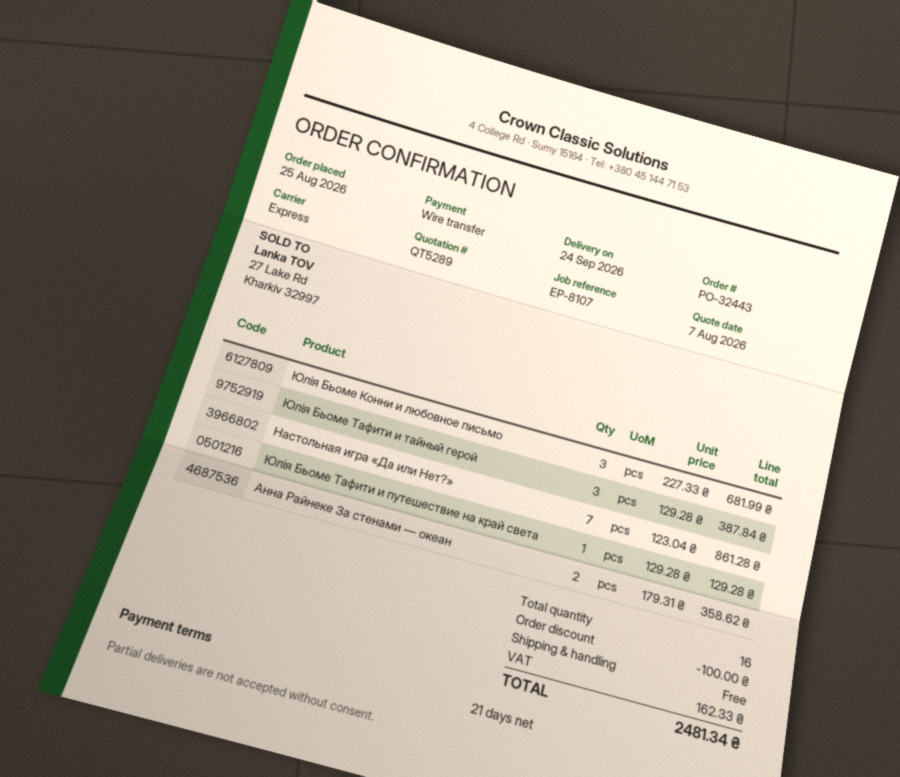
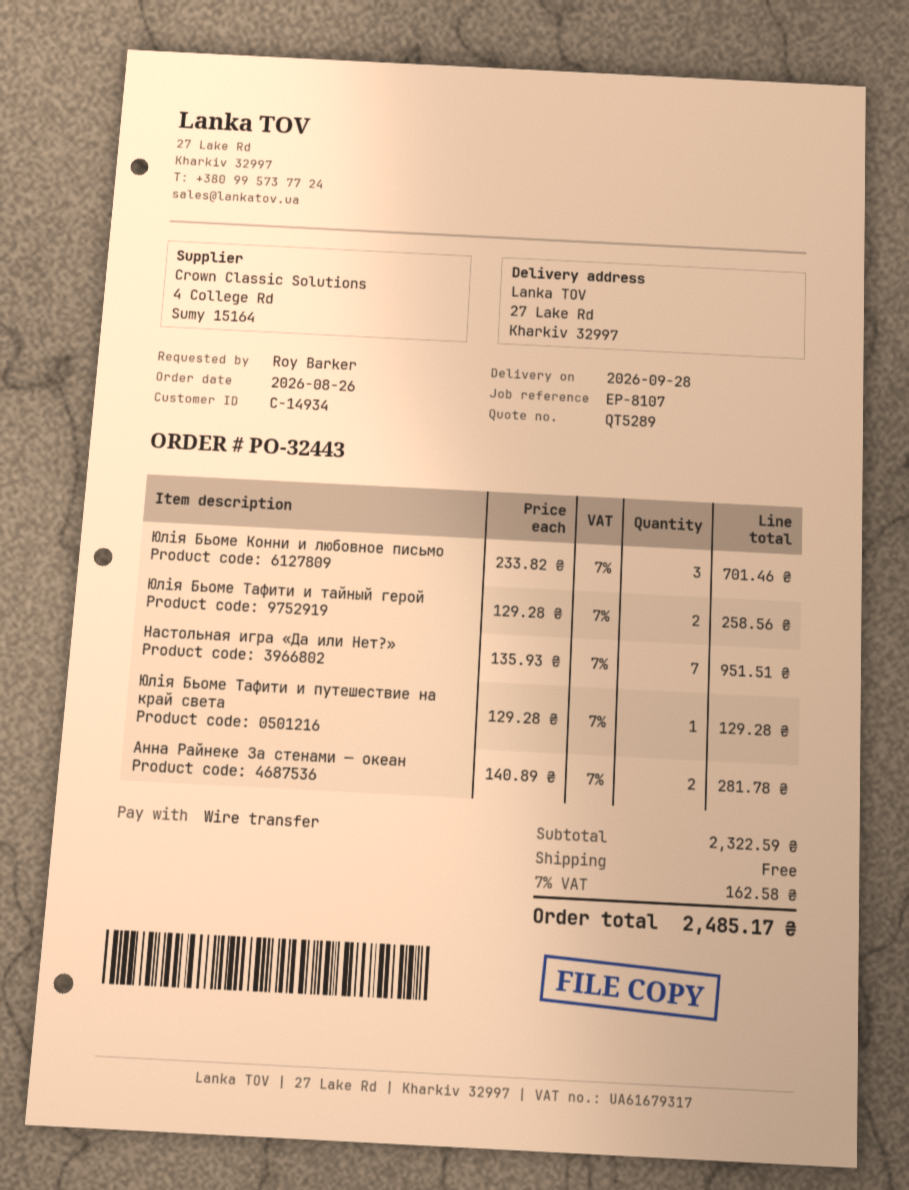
order date: 2026-08-25 -> 2026-08-26
delivery date: 2026-09-24 -> 2026-09-28
Юлія Бьоме Конни и любовное письмо: 3 x 227.33 = 681.99 -> 3 x 233.82 = 701.46
Юлія Бьоме Тафити и тайный герой: 3 x 129.28 = 387.84 -> 2 x 129.28 = 258.56
Настольная игра «Да или Нет?»: 7 x 123.04 = 861.28 -> 7 x 135.93 = 951.51
Анна Райнеке За стенами — океан: 2 x 179.31 = 358.62 -> 2 x 140.89 = 281.78
discount: 100.00 -> none
tax: 162.33 -> 162.58
total: 2481.34 -> 2485.17

